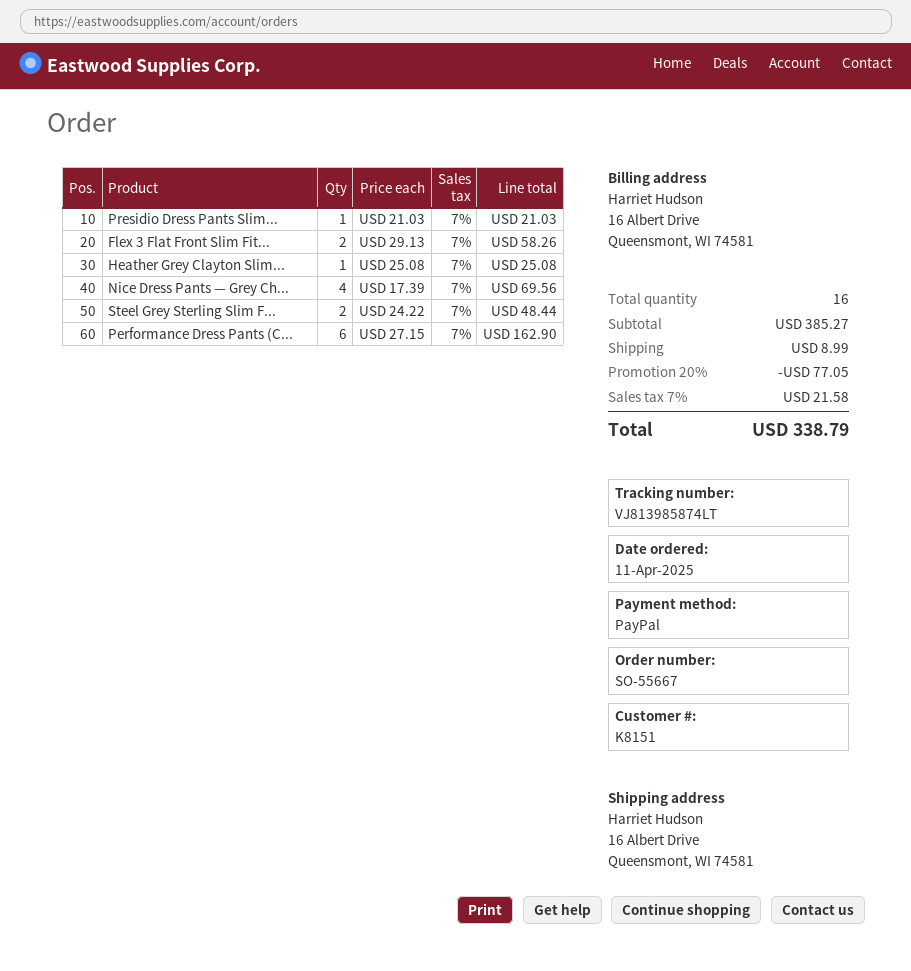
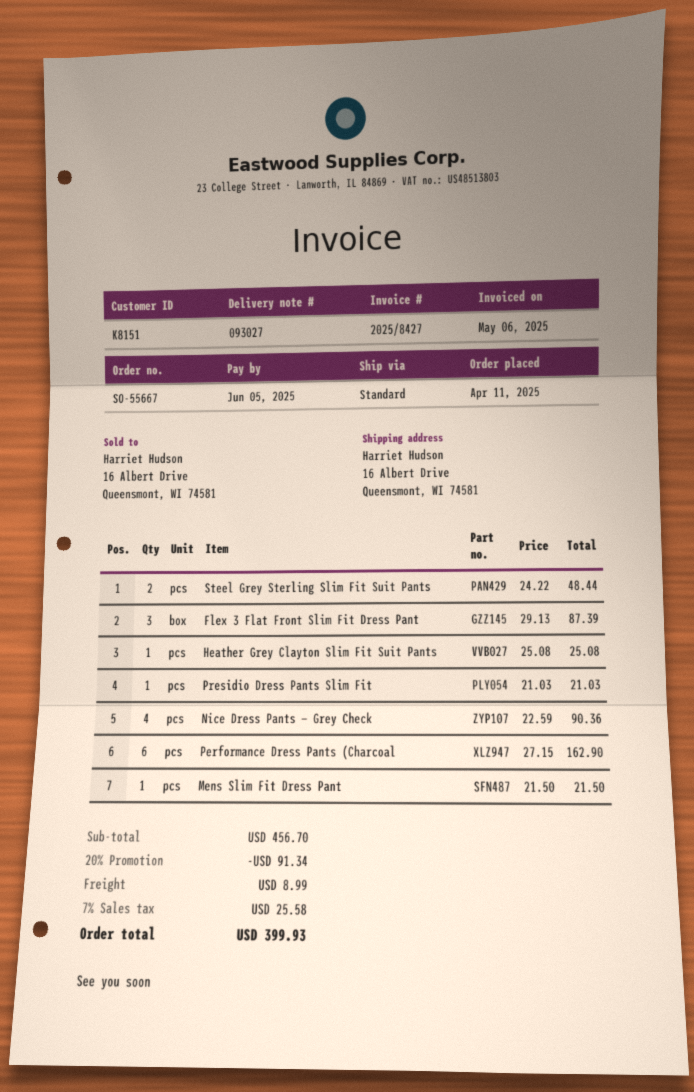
Flex 3 Flat Front Slim Fit...: 2 x 29.13 = 58.26 -> 3 x 29.13 = 87.39
Nice Dress Pants — Grey Ch...: 4 x 17.39 = 69.56 -> 4 x 22.59 = 90.36
Mens Slim Fit Dress Pant: none -> 1 x 21.50 = 21.50
subtotal: 385.27 -> 456.70
discount: 20% = 77.05 -> 20% = 91.34
tax: 7% = 21.58 -> 7% = 25.58
total: 338.79 -> 399.93

